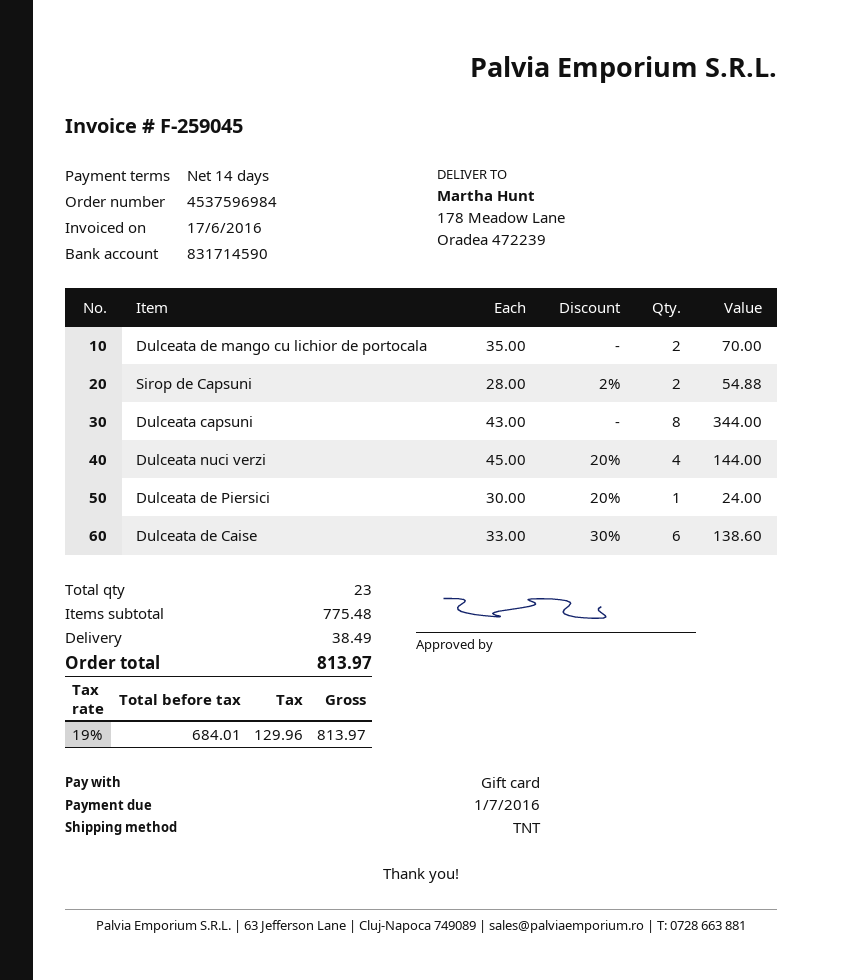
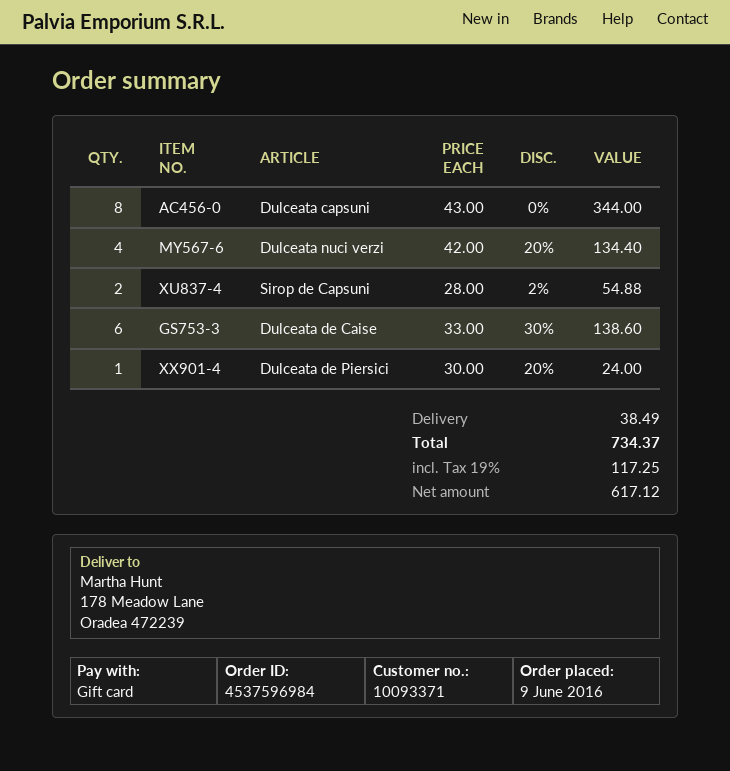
Dulceata de mango cu lichior de portocala: 2 x 35.00 = 70.00 -> none
Dulceata nuci verzi: 4 x 45.00 - 20% = 144.00 -> 4 x 42.00 - 20% = 134.40
net: 684.01 -> 617.12
tax: 19% = 129.96 -> 19% = 117.25
total: 813.97 -> 734.37

